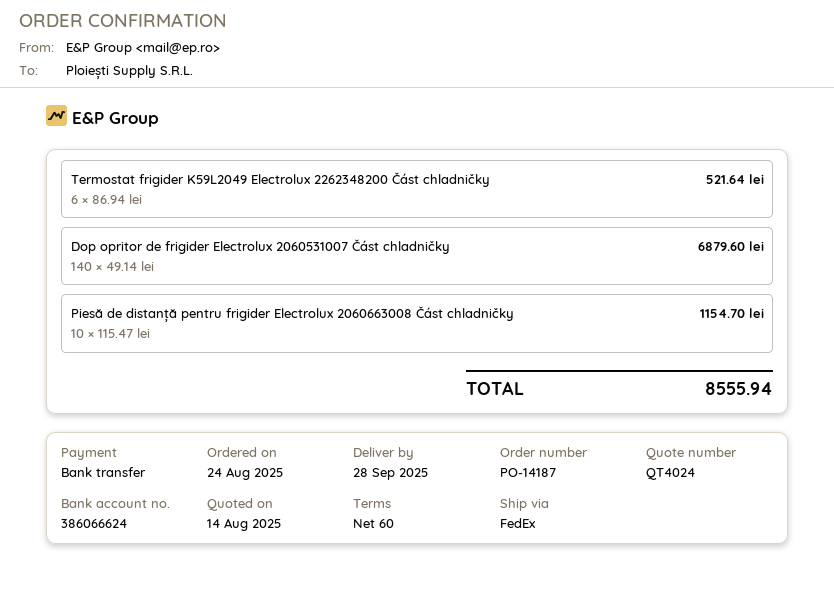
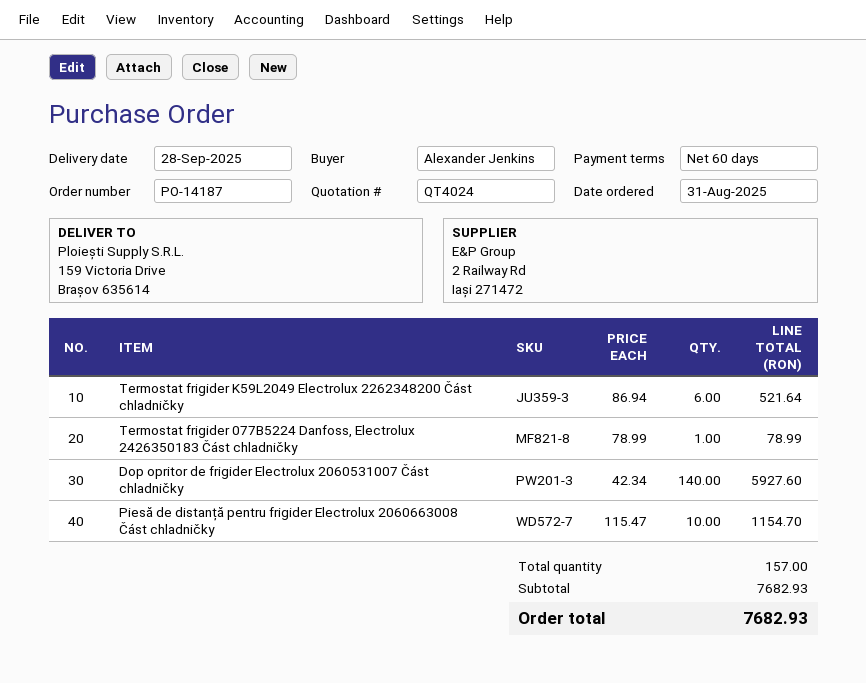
order date: 2025-08-24 -> 2025-08-31
Dop opritor de frigider Electrolux 2060531007 Část chladničky: 140 x 49.14 = 6879.60 -> 140 x 42.34 = 5927.60
Termostat frigider 077B5224 Danfoss, Electrolux 2426350183 Část chladničky: none -> 1 x 78.99 = 78.99
total: 8555.94 -> 7682.93

